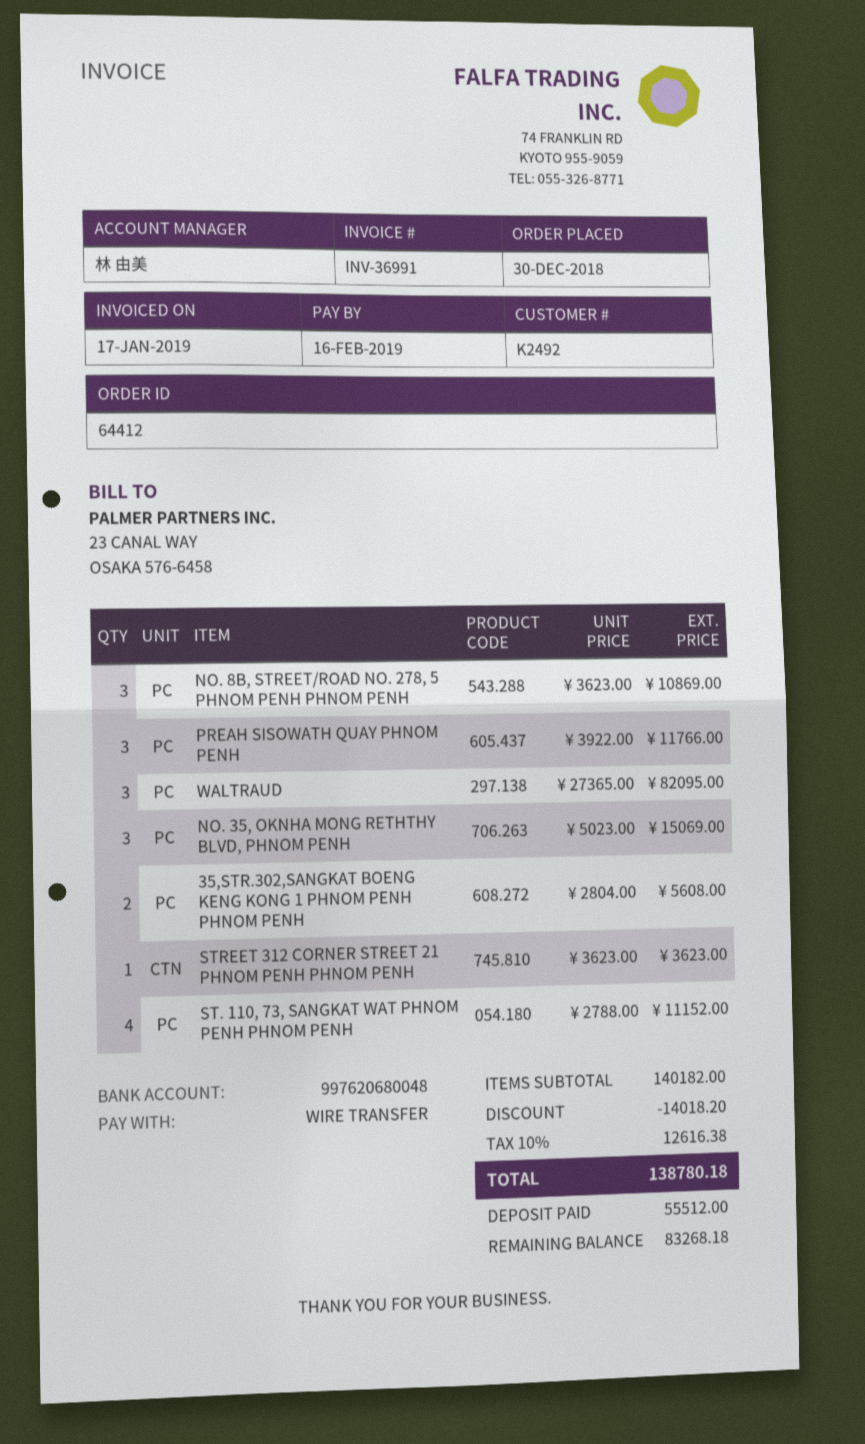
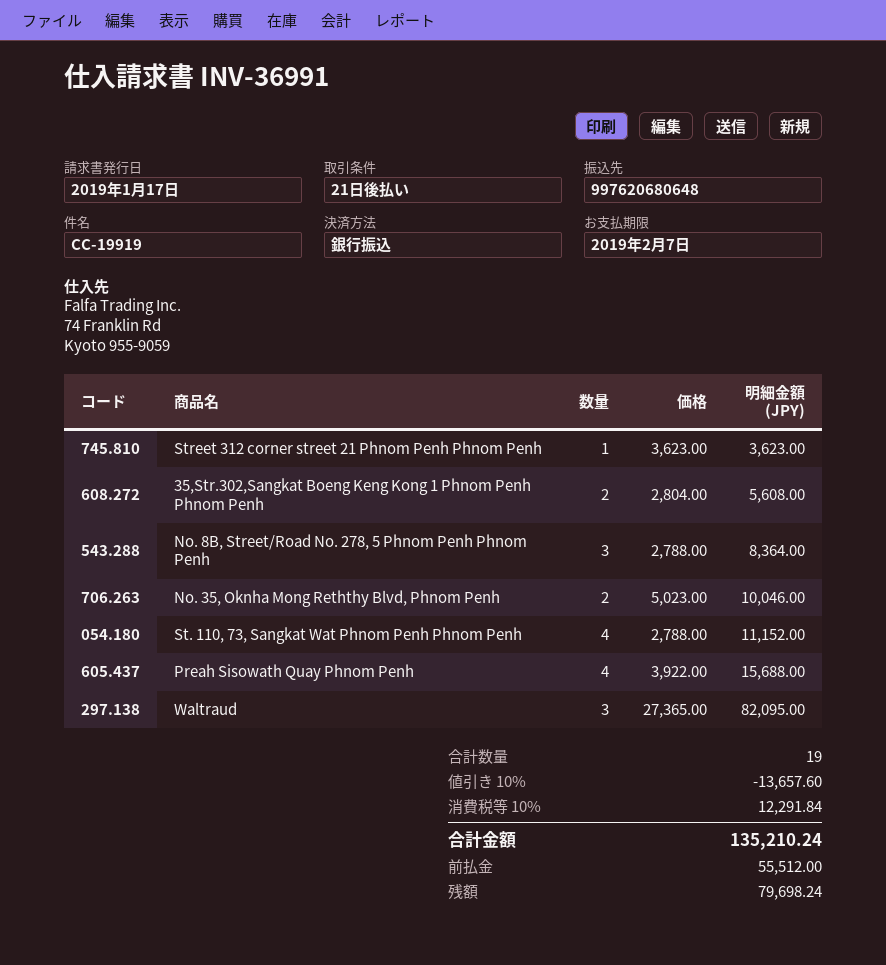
due date: 2019-02-16 -> 2019-02-07
bank account: 997620680048 -> 997620680648
NO. 8B, STREET/ROAD NO. 278, 5 PHNOM PENH PHNOM PENH: 3 x 3623.00 = 10869.00 -> 3 x 2788.00 = 8364.00
PREAH SISOWATH QUAY PHNOM PENH: 3 x 3922.00 = 11766.00 -> 4 x 3922.00 = 15688.00
NO. 35, OKNHA MONG RETHTHY BLVD, PHNOM PENH: 3 x 5023.00 = 15069.00 -> 2 x 5023.00 = 10046.00
discount: 14018.20 -> 13657.60
tax: 10% = 12616.38 -> 10% = 12291.84
total: 138780.18 -> 135210.24
balance: 83268.18 -> 79698.24

